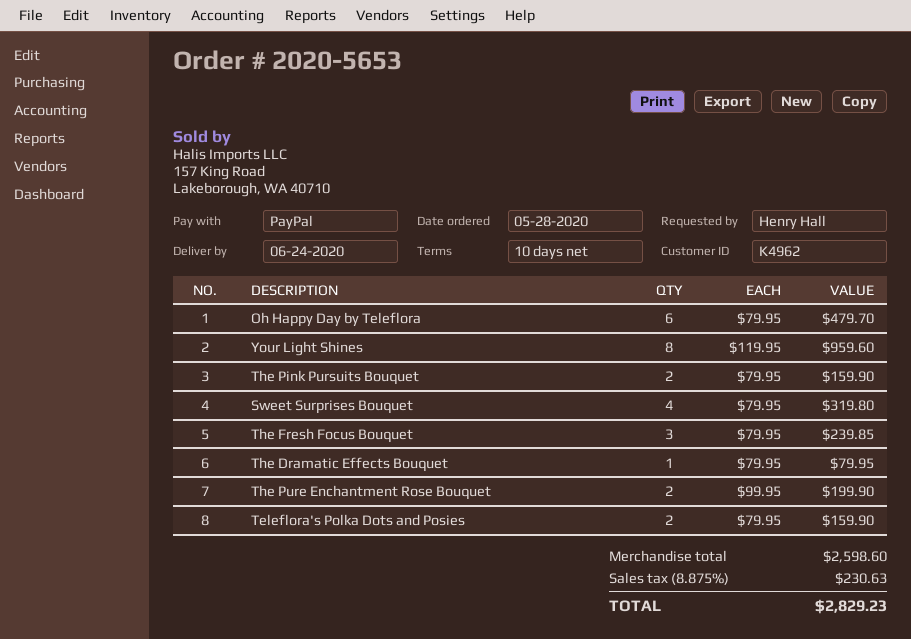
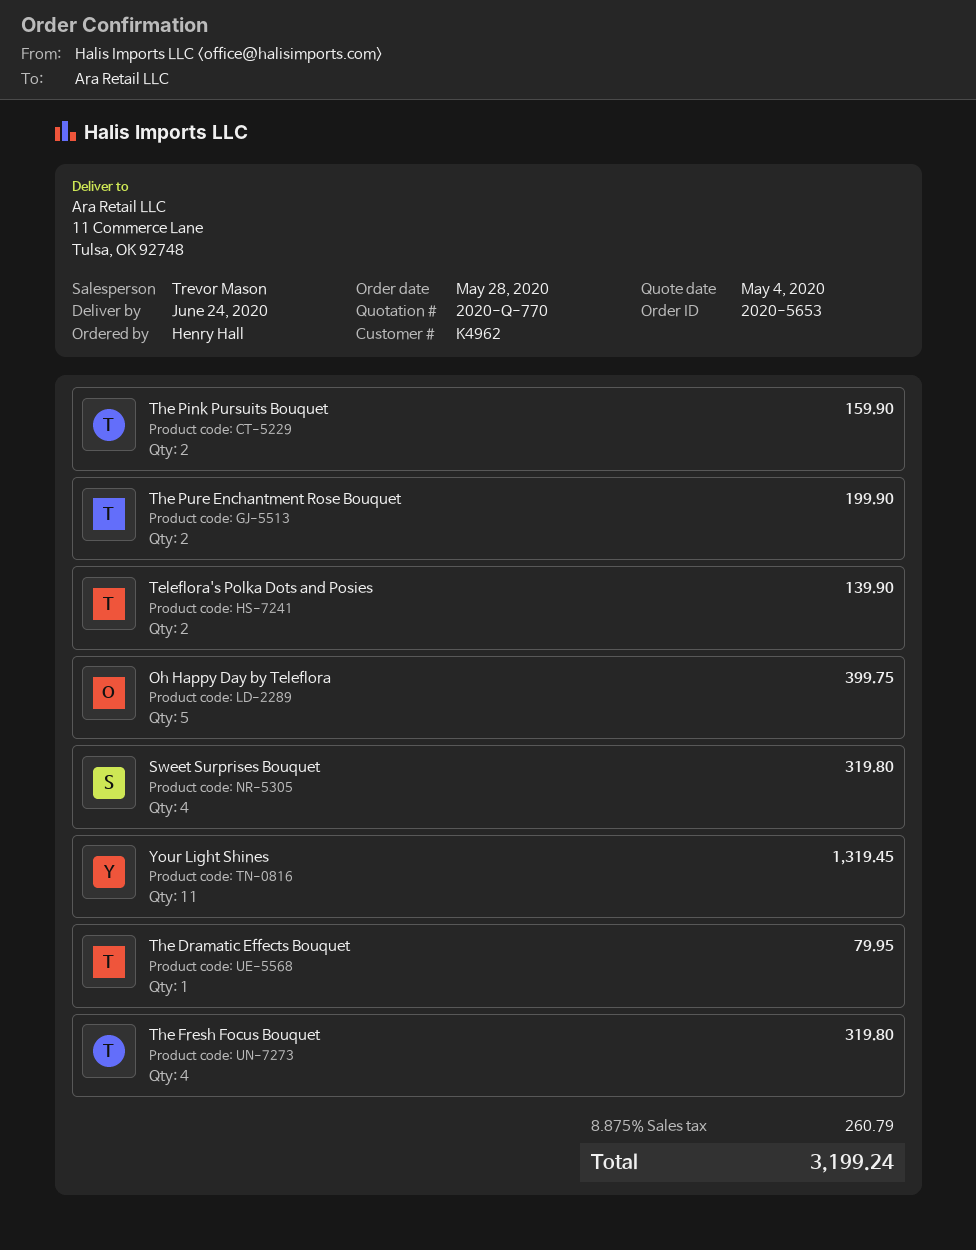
Oh Happy Day by Teleflora: 6 for 479.70 -> 5 for 399.75
Your Light Shines: 8 for 959.60 -> 11 for 1319.45
The Fresh Focus Bouquet: 3 for 239.85 -> 4 for 319.80
Teleflora's Polka Dots and Posies: 2 for 159.90 -> 2 for 139.90
tax: 8.875% = 230.63 -> 8.875% = 260.79
total: 2829.23 -> 3199.24

